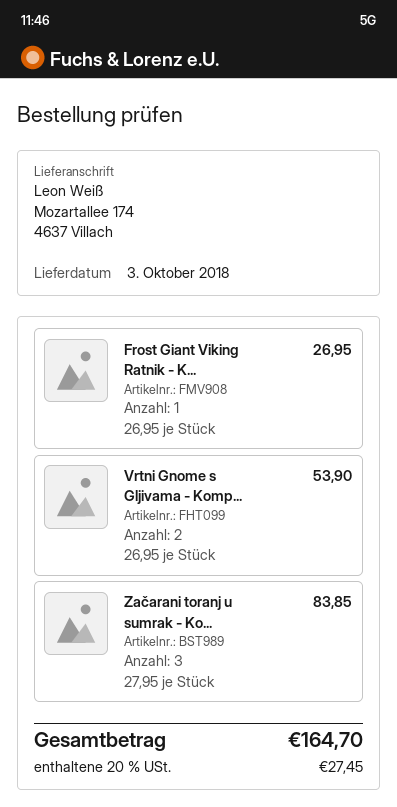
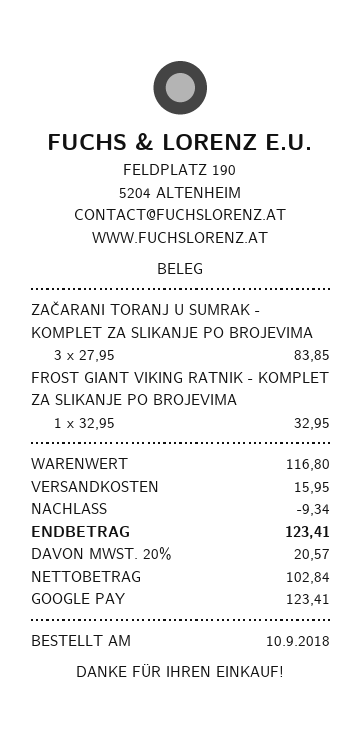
Frost Giant Viking Ratnik - K...: 1 x 26.95 = 26.95 -> 1 x 32.95 = 32.95
Vrtni Gnome s Gljivama - Komp...: 2 x 26.95 = 53.90 -> none
discount: none -> 9.34
shipping: none -> 15.95
tax: 20% = 27.45 -> 20% = 20.57
total: 164.70 -> 123.41

